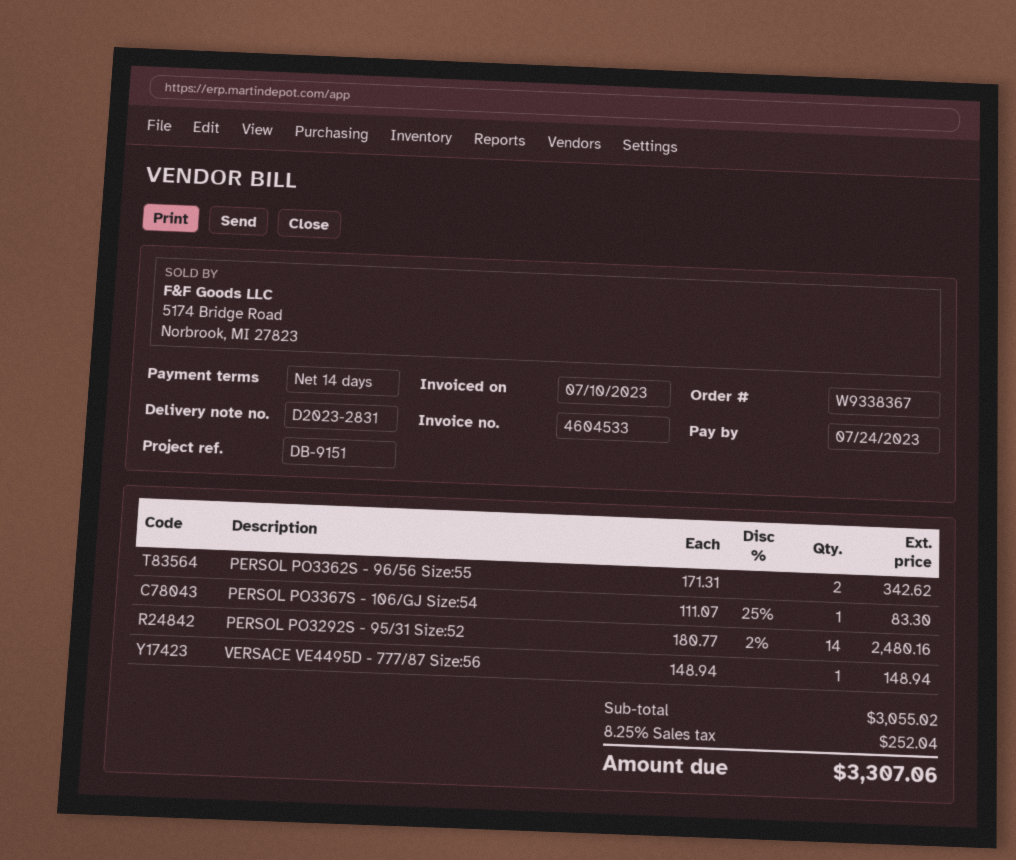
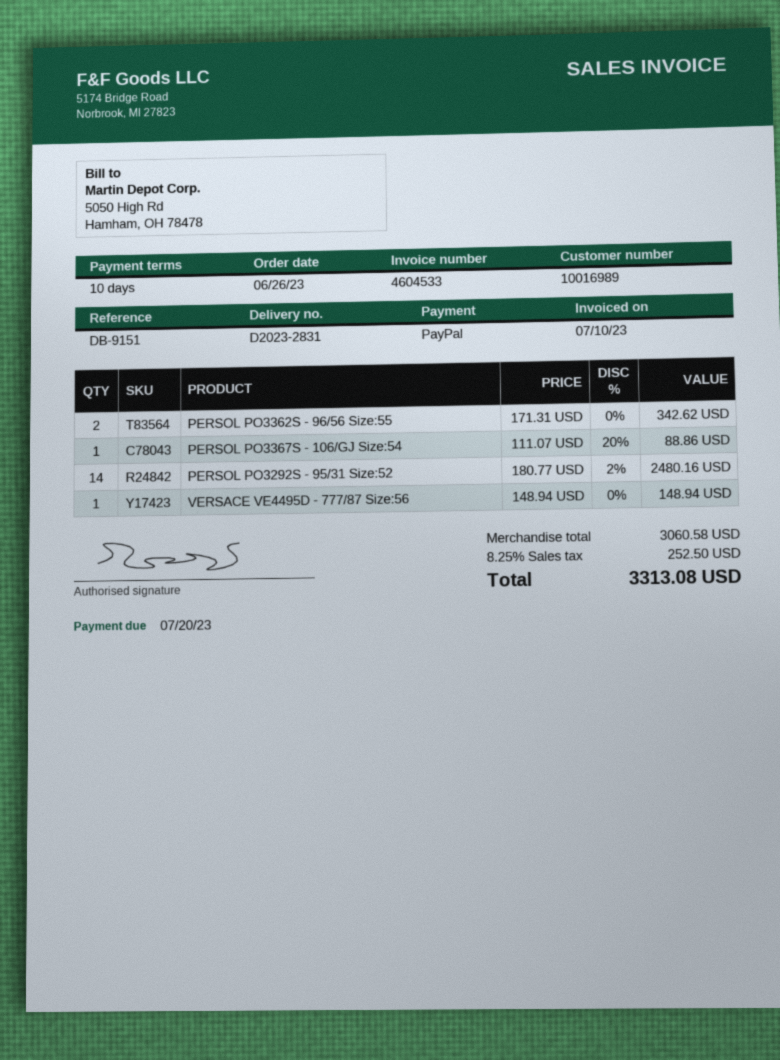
payment terms: 14 days -> 10 days
due date: 2023-07-24 -> 2023-07-20
PERSOL PO3367S - 106/GJ Size:54: 1 x 111.07 - 25% = 83.30 -> 1 x 111.07 - 20% = 88.86
subtotal: 3055.02 -> 3060.58
tax: 8.25% = 252.04 -> 8.25% = 252.50
total: 3307.06 -> 3313.08

